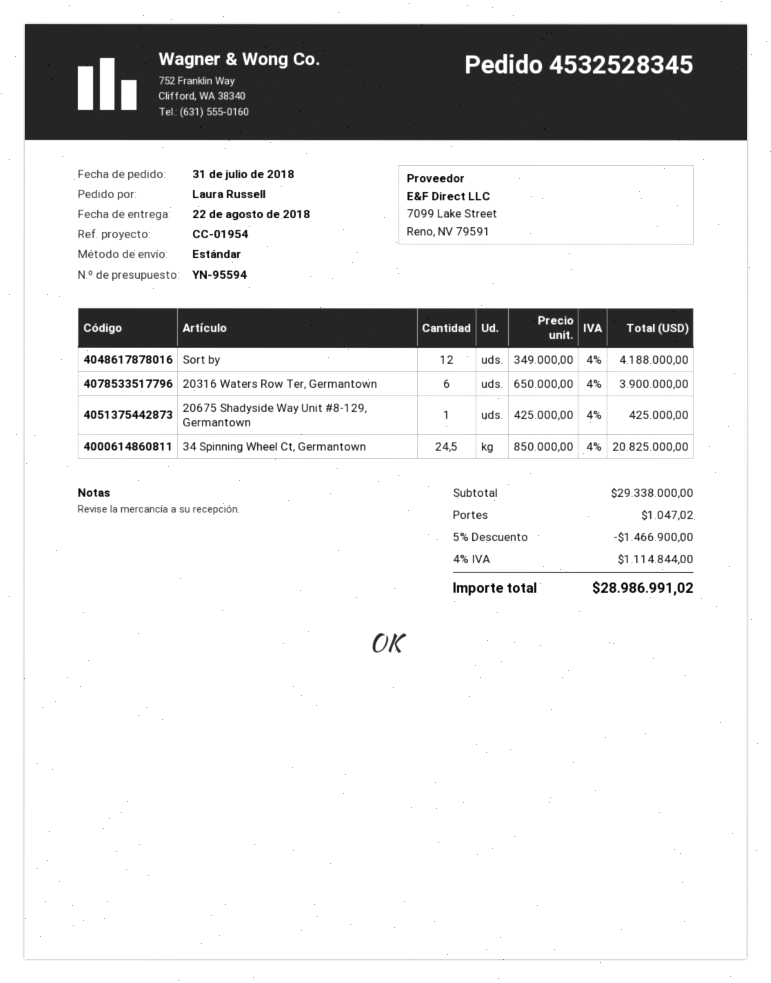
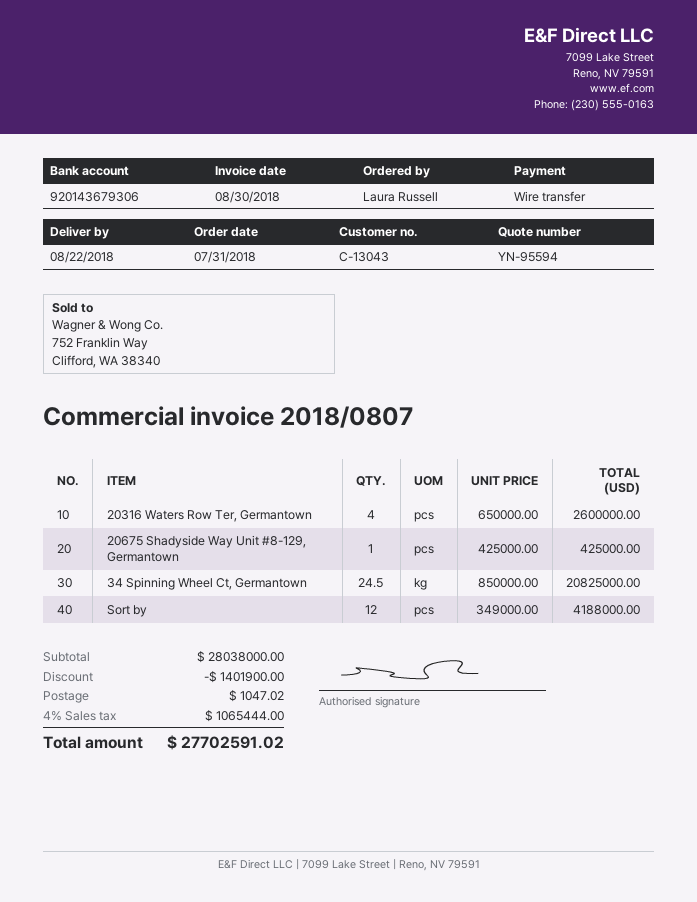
20316 Waters Row Ter, Germantown: 6 x 650000.00 = 3900000.00 -> 4 x 650000.00 = 2600000.00
subtotal: 29338000.00 -> 28038000.00
discount: 1466900.00 -> 1401900.00
tax: 4% = 1114844.00 -> 4% = 1065444.00
total: 28986991.02 -> 27702591.02

